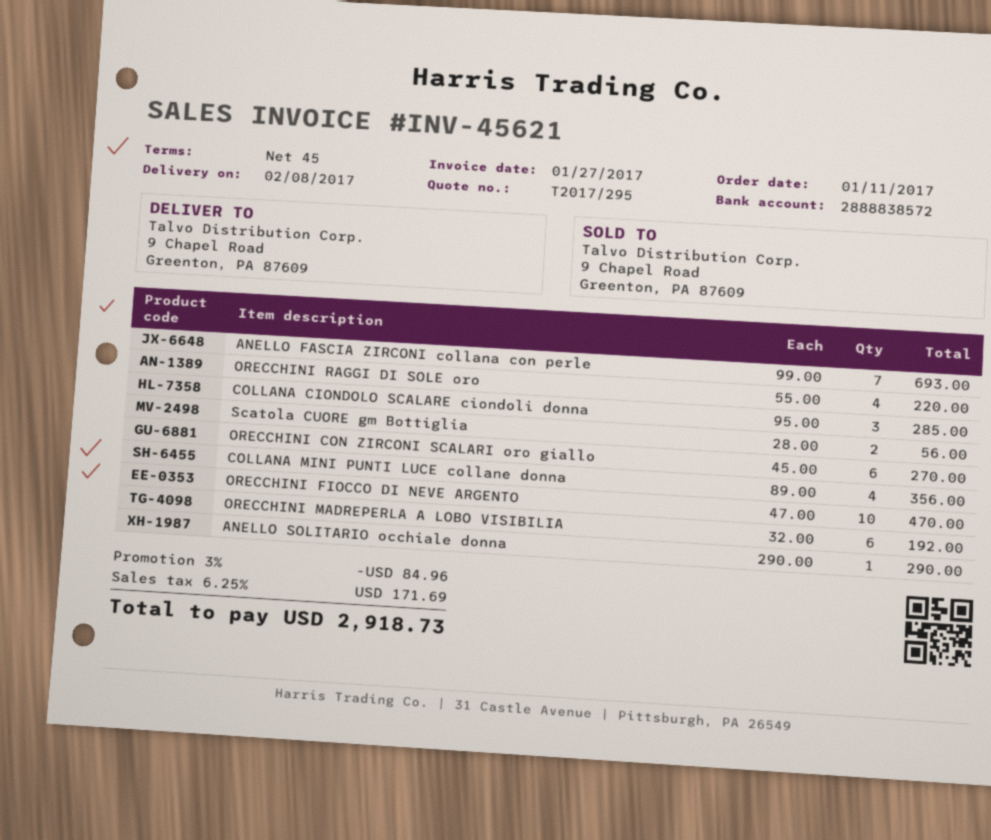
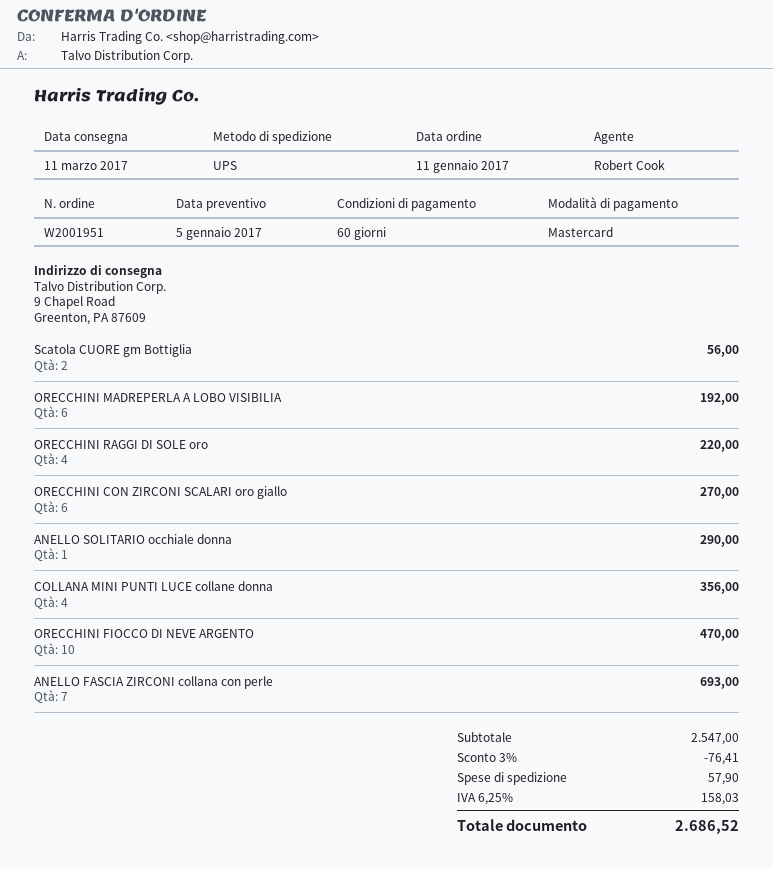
delivery date: 2017-02-08 -> 2017-03-11
payment terms: 45 days -> 60 days
COLLANA CIONDOLO SCALARE ciondoli donna: 3 for 285.00 -> none
discount: 3% = 84.96 -> 3% = 76.41
shipping: none -> 57.90
tax: 6.25% = 171.69 -> 6.25% = 158.03
total: 2918.73 -> 2686.52

